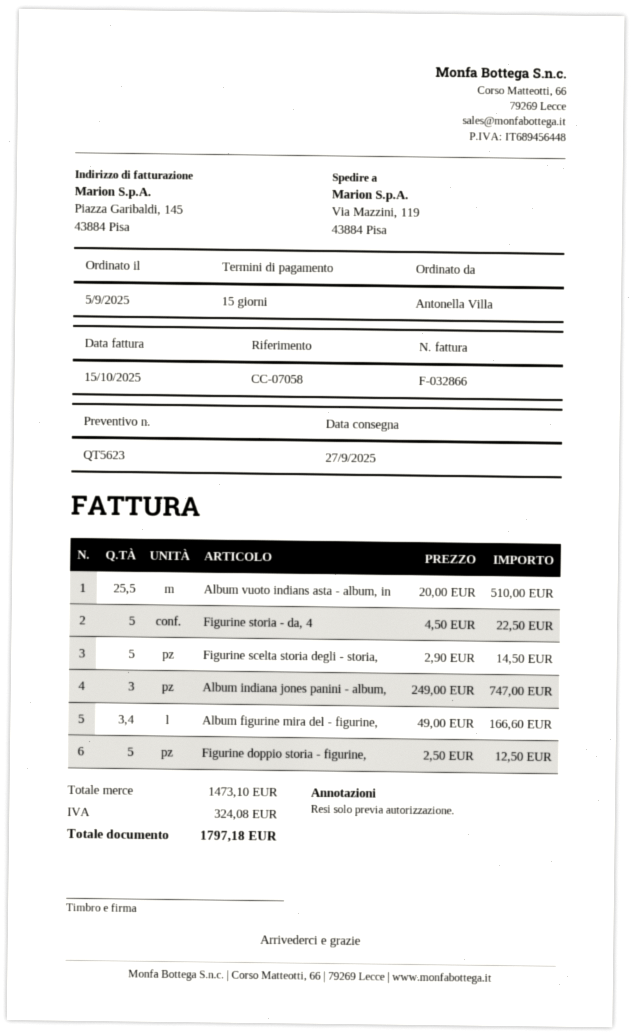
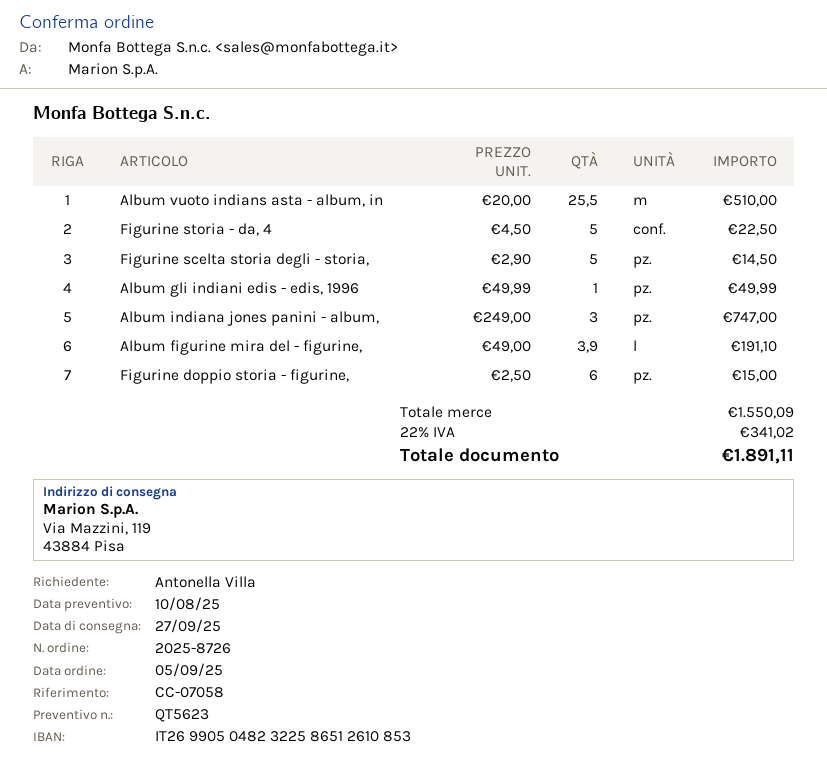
Album figurine mira del - figurine,: 3.4 x 49.00 = 166.60 -> 3.9 x 49.00 = 191.10
Figurine doppio storia - figurine,: 5 x 2.50 = 12.50 -> 6 x 2.50 = 15.00
Album gli indiani edis - edis, 1996: none -> 1 x 49.99 = 49.99
subtotal: 1473.10 -> 1550.09
tax: 324.08 -> 341.02
total: 1797.18 -> 1891.11

